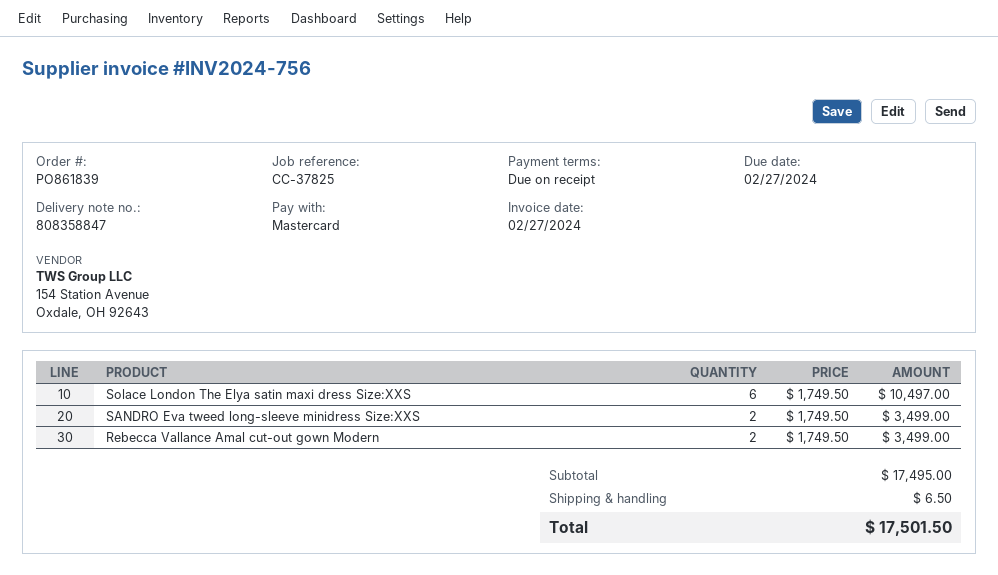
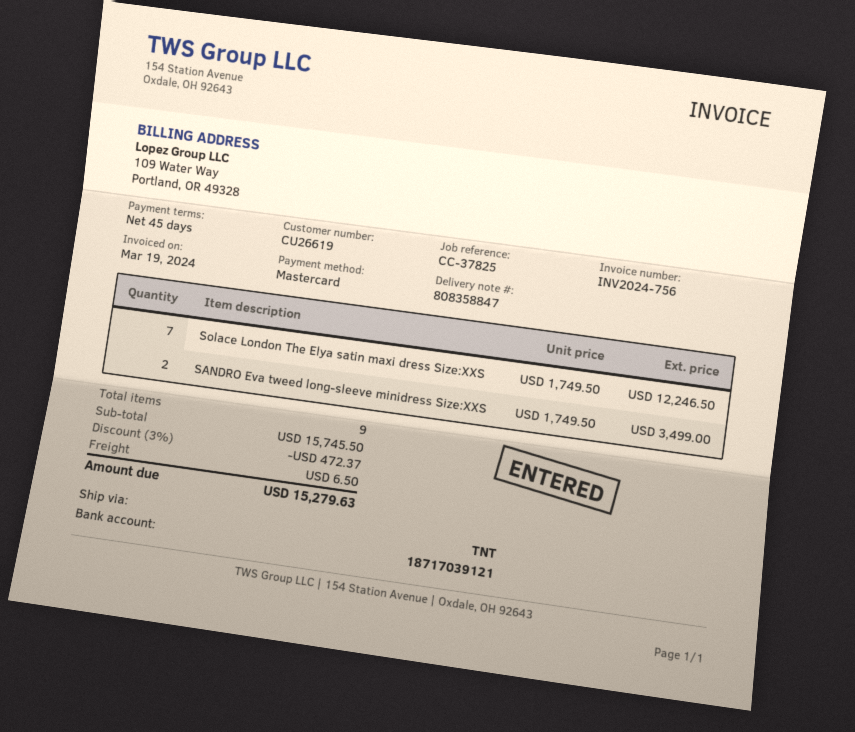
invoice date: 2024-02-27 -> 2024-03-19
payment terms: on receipt -> 45 days
Solace London The Elya satin maxi dress Size:XXS: 6 x 1749.50 = 10497.00 -> 7 x 1749.50 = 12246.50
Rebecca Vallance Amal cut-out gown Modern: 2 x 1749.50 = 3499.00 -> none
subtotal: 17495.00 -> 15745.50
discount: none -> 3% = 472.37
total: 17501.50 -> 15279.63

